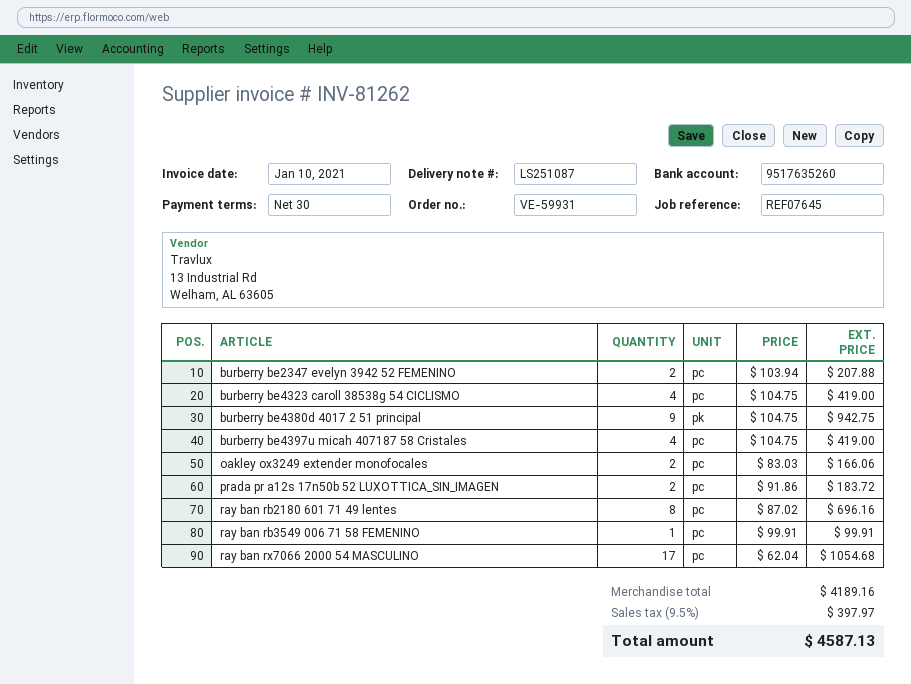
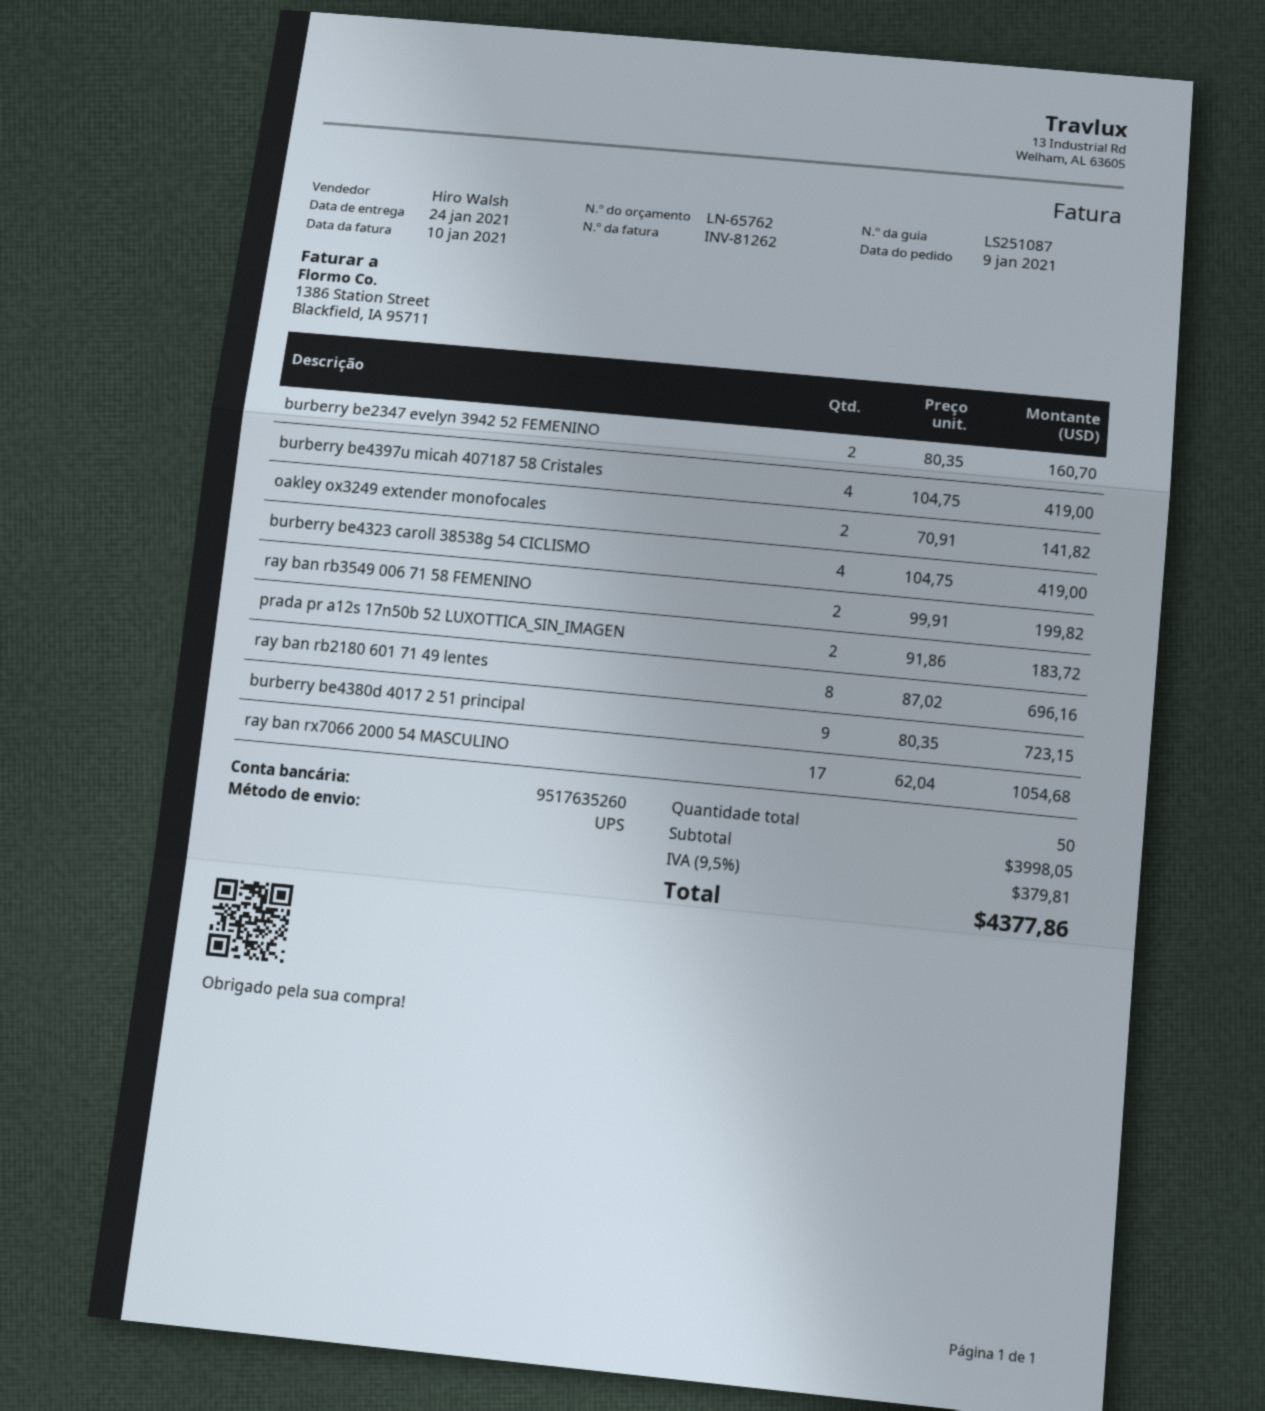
burberry be2347 evelyn 3942 52 FEMENINO: 2 x 103.94 = 207.88 -> 2 x 80.35 = 160.70
burberry be4380d 4017 2 51 principal: 9 x 104.75 = 942.75 -> 9 x 80.35 = 723.15
oakley ox3249 extender monofocales: 2 x 83.03 = 166.06 -> 2 x 70.91 = 141.82
ray ban rb3549 006 71 58 FEMENINO: 1 x 99.91 = 99.91 -> 2 x 99.91 = 199.82
subtotal: 4189.16 -> 3998.05
tax: 9.5% = 397.97 -> 9.5% = 379.81
total: 4587.13 -> 4377.86

